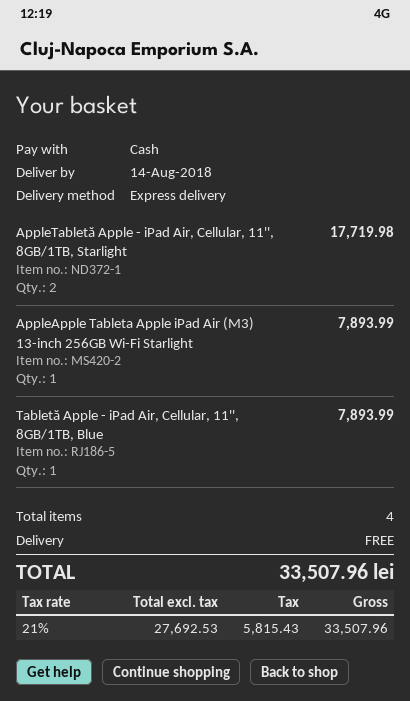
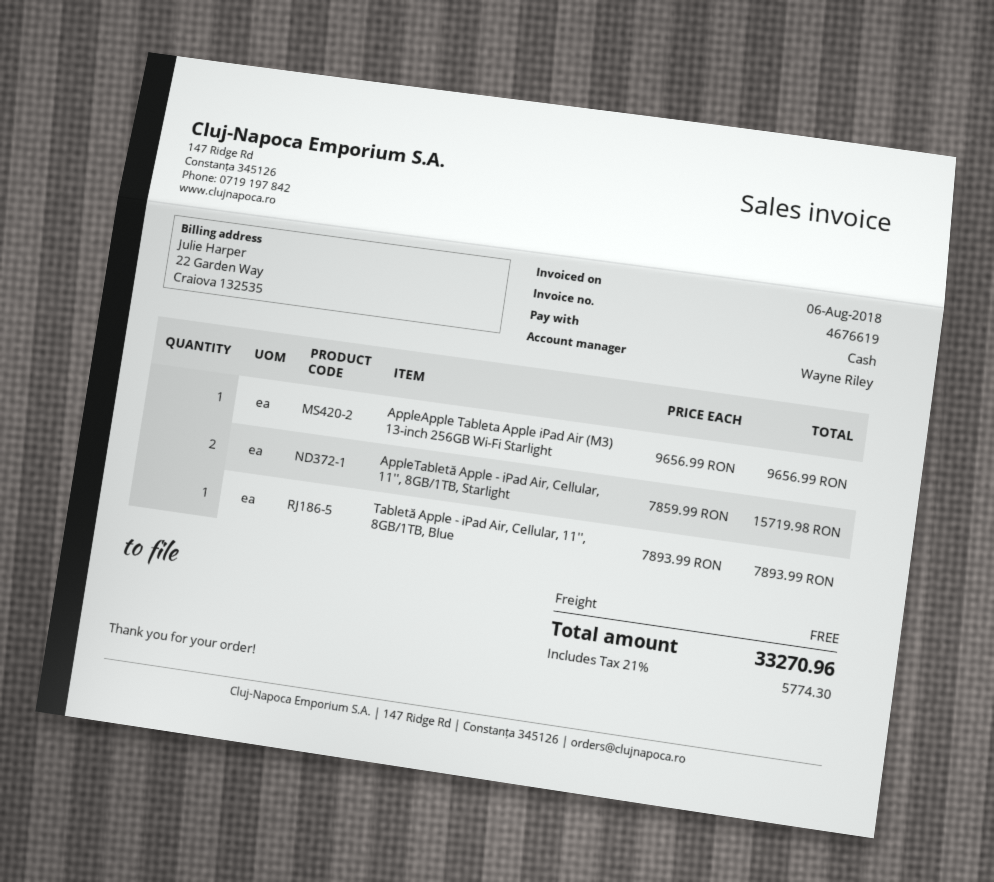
AppleTabletă Apple - iPad Air, Cellular, 11'', 8GB/1TB, Starlight: 2 for 17719.98 -> 2 for 15719.98
AppleApple Tableta Apple iPad Air (M3) 13-inch 256GB Wi-Fi Starlight: 1 for 7893.99 -> 1 for 9656.99
tax: 21% = 5815.43 -> 21% = 5774.30
total: 33507.96 -> 33270.96

